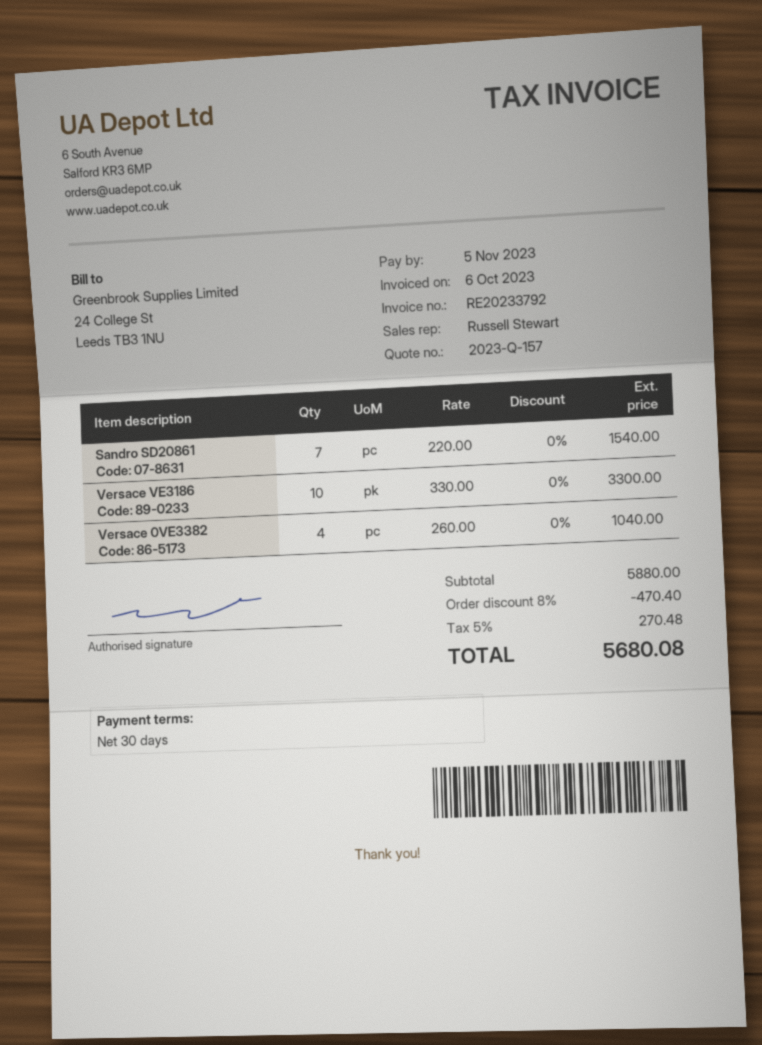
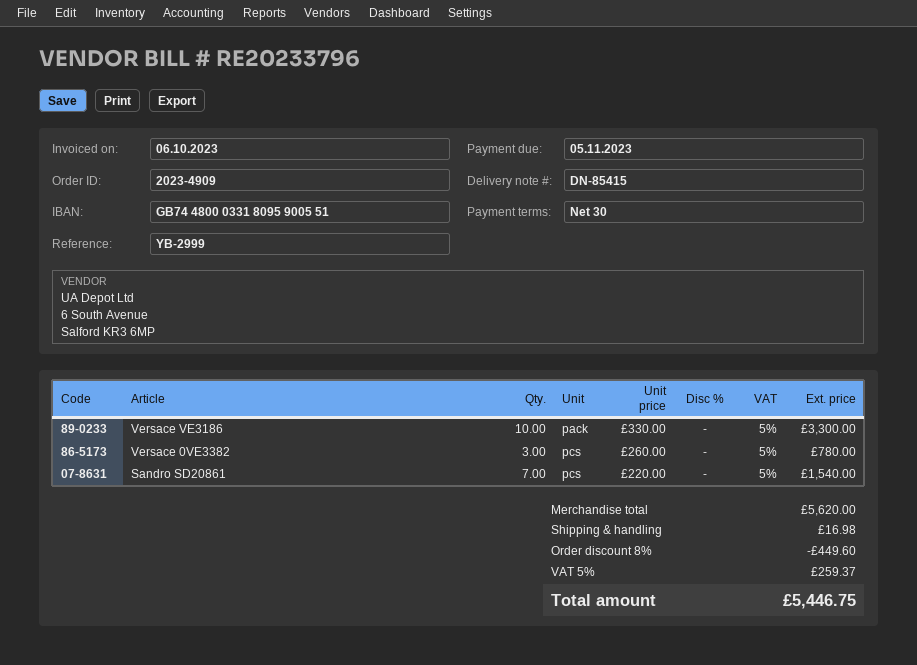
invoice number: RE20233792 -> RE20233796
Versace 0VE3382: 4 x 260.00 = 1040.00 -> 3 x 260.00 = 780.00
subtotal: 5880.00 -> 5620.00
discount: 8% = 470.40 -> 8% = 449.60
shipping: none -> 16.98
tax: 5% = 270.48 -> 5% = 259.37
total: 5680.08 -> 5446.75

